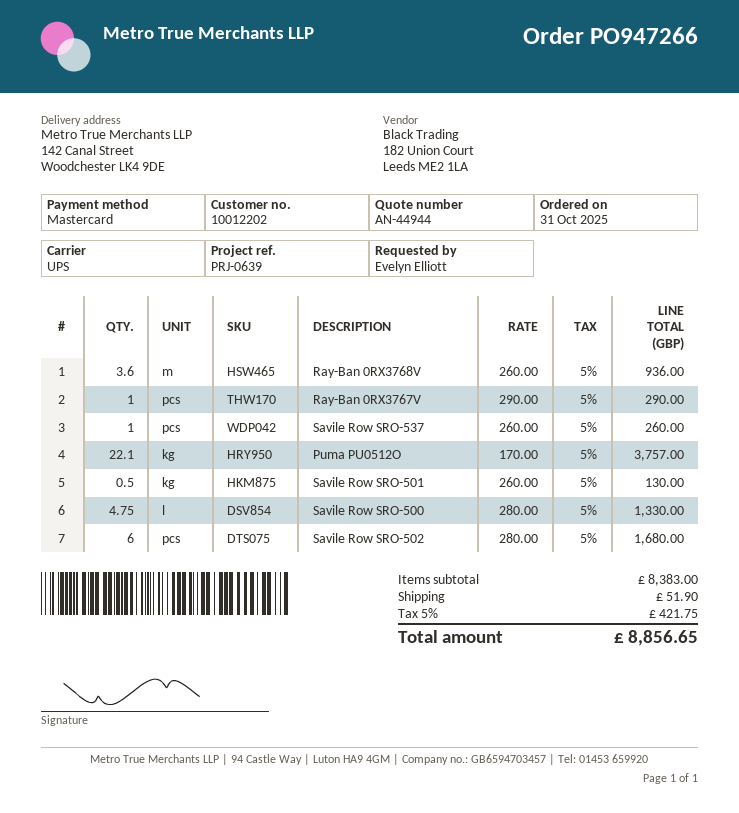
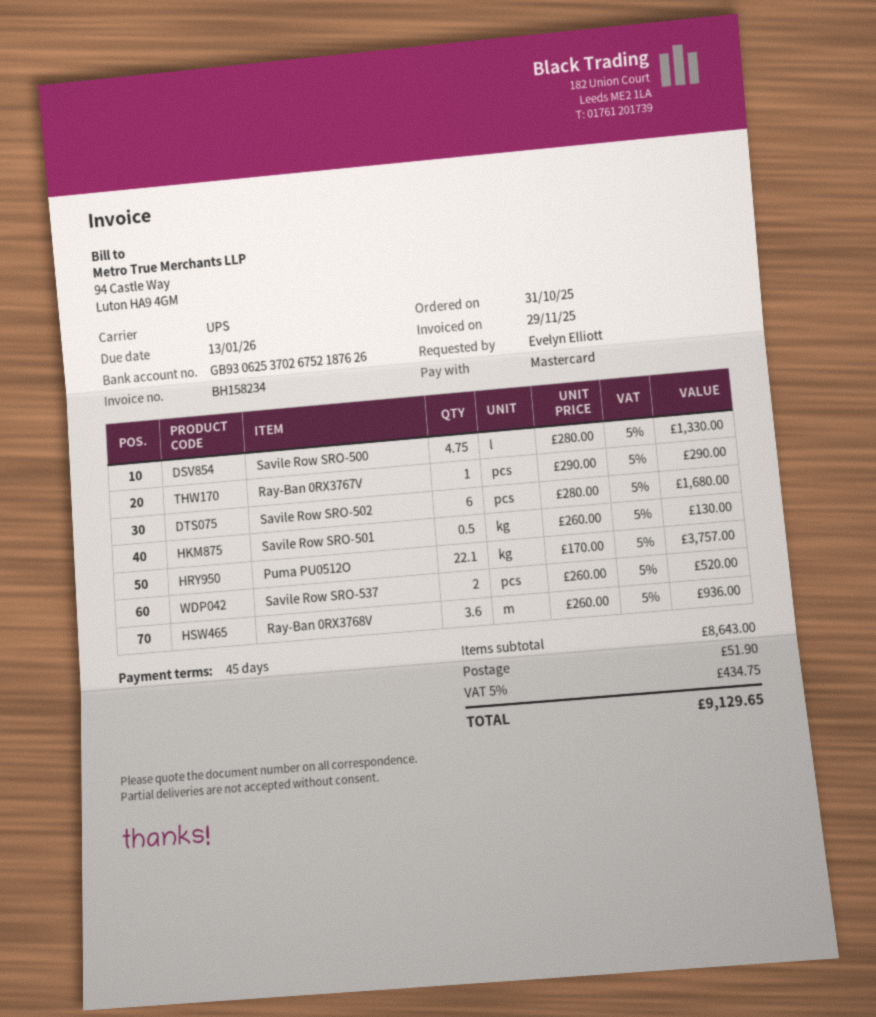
Savile Row SRO-537: 1 x 260.00 = 260.00 -> 2 x 260.00 = 520.00
subtotal: 8383.00 -> 8643.00
tax: 5% = 421.75 -> 5% = 434.75
total: 8856.65 -> 9129.65

